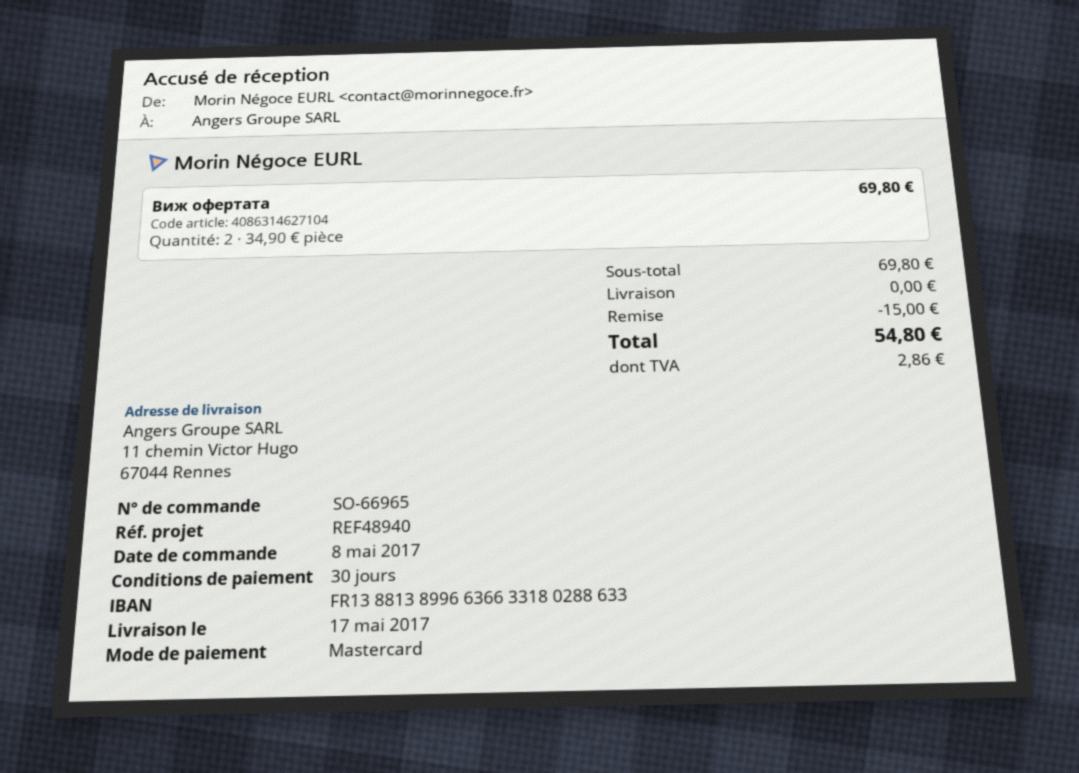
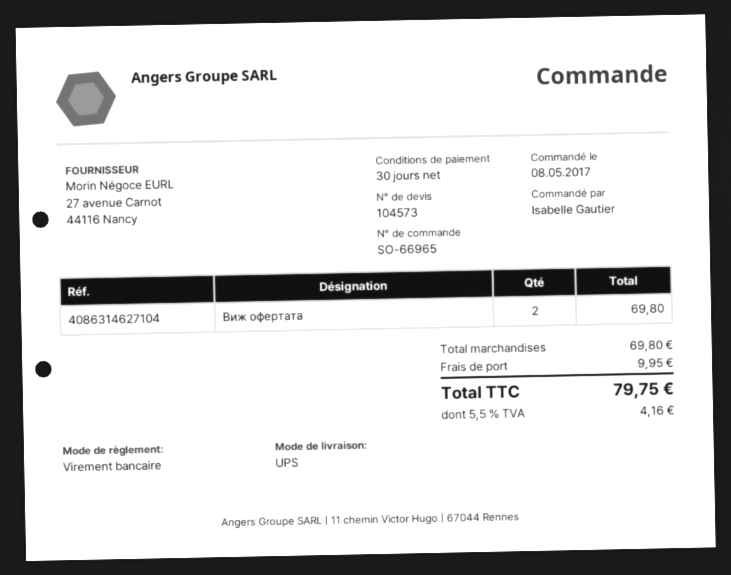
payment method: Mastercard -> bank transfer
discount: 15.00 -> none
shipping: 0.00 -> 9.95
tax: 2.86 -> 4.16
total: 54.80 -> 79.75

